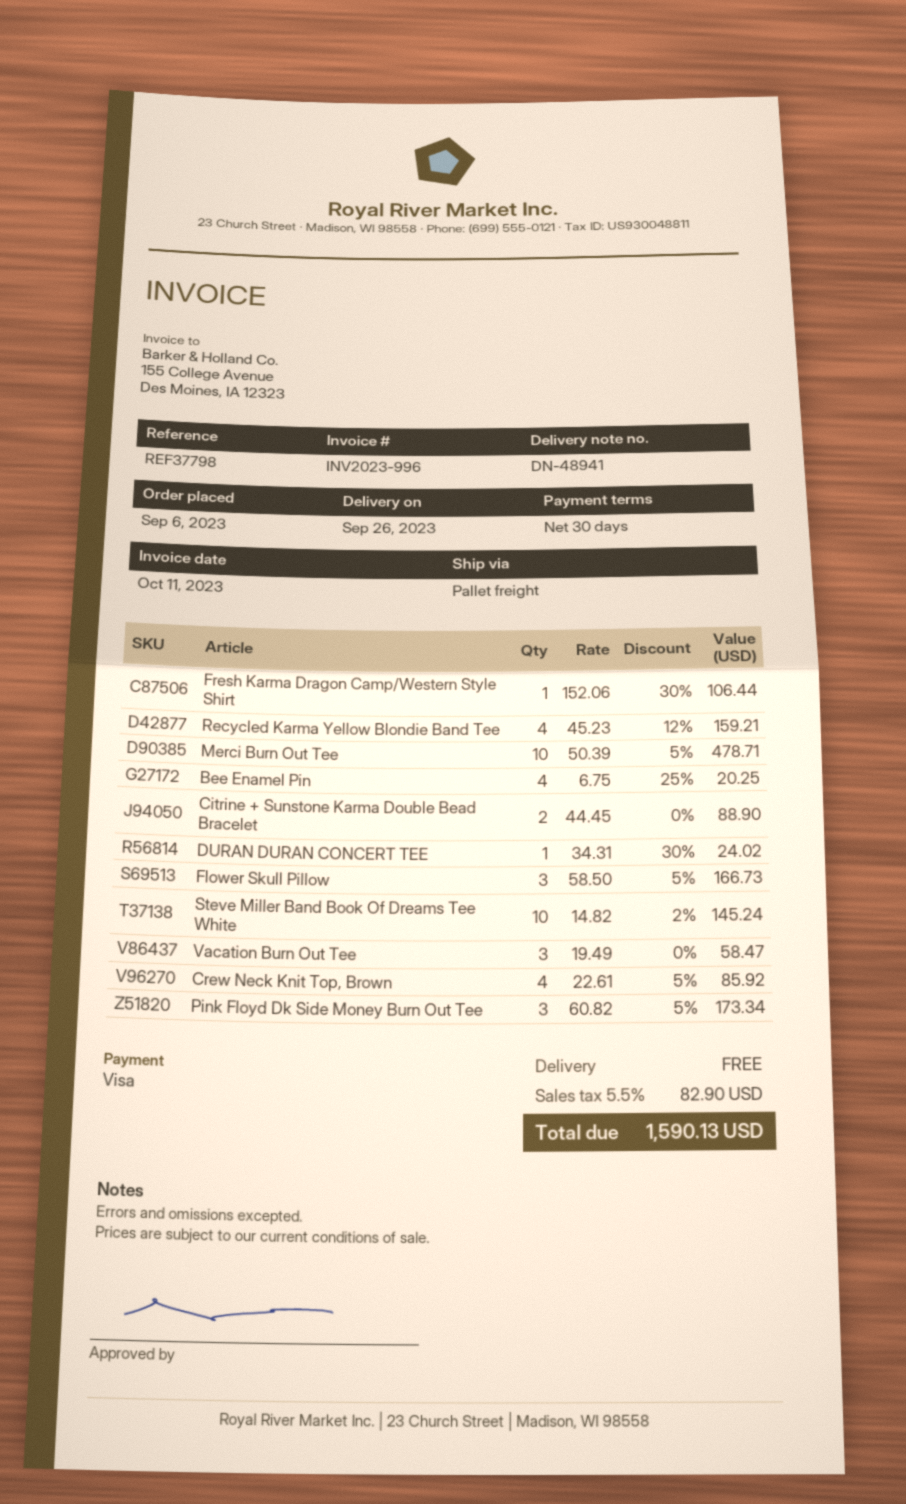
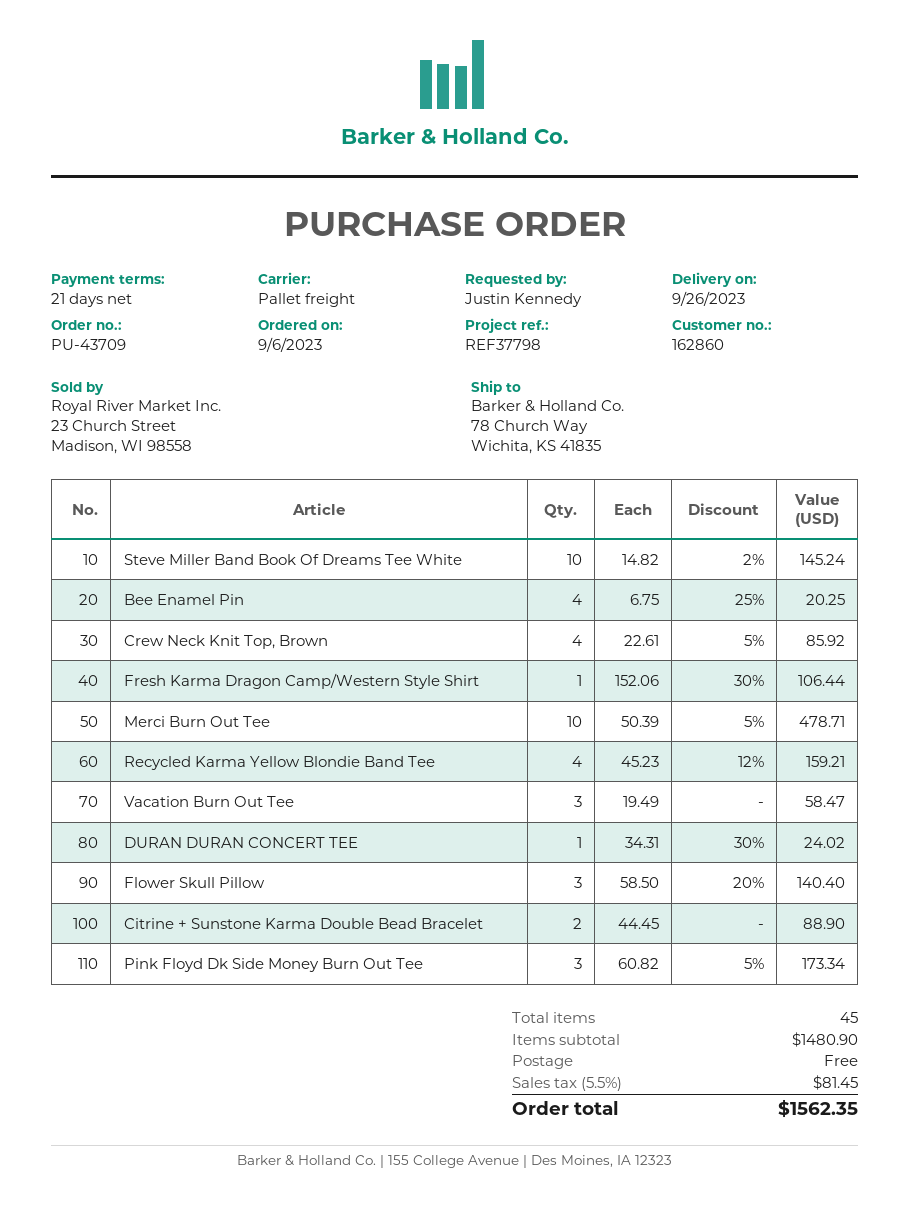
payment terms: 30 days -> 21 days
Flower Skull Pillow: 3 x 58.50 - 5% = 166.73 -> 3 x 58.50 - 20% = 140.40
tax: 5.5% = 82.90 -> 5.5% = 81.45
total: 1590.13 -> 1562.35

